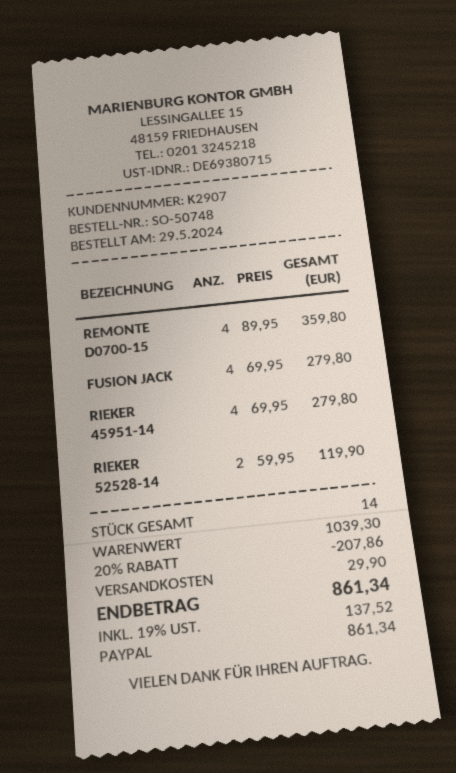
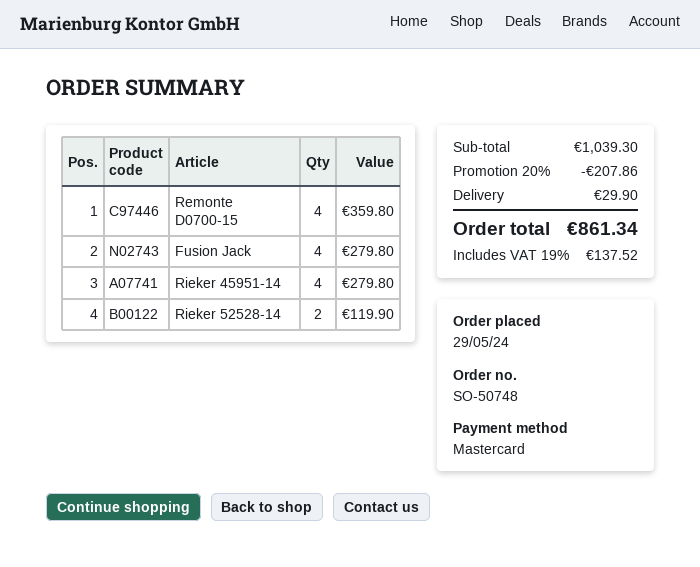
payment method: PayPal -> Mastercard

